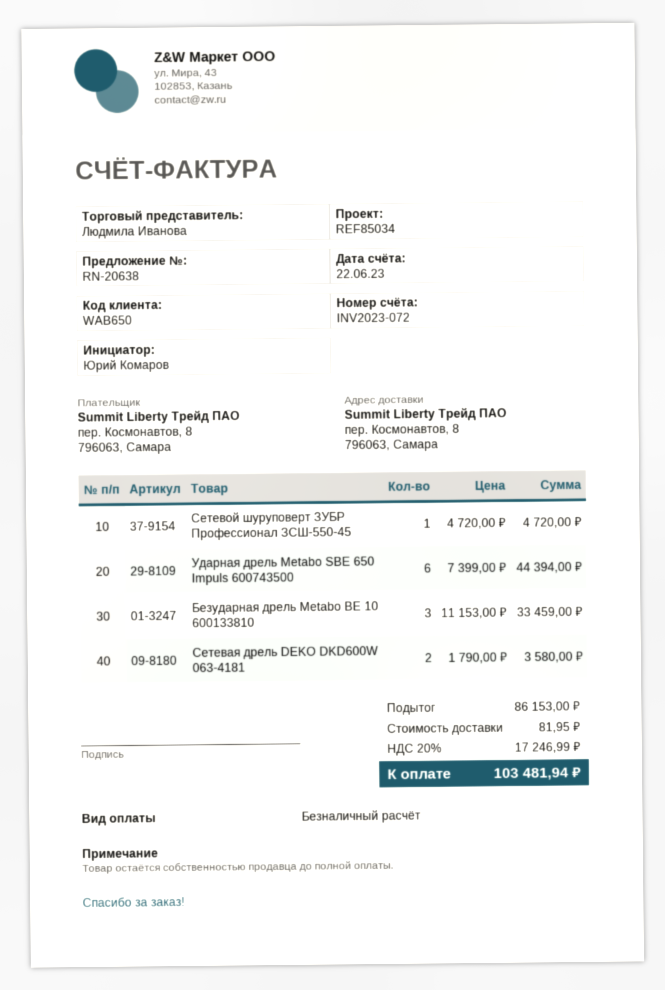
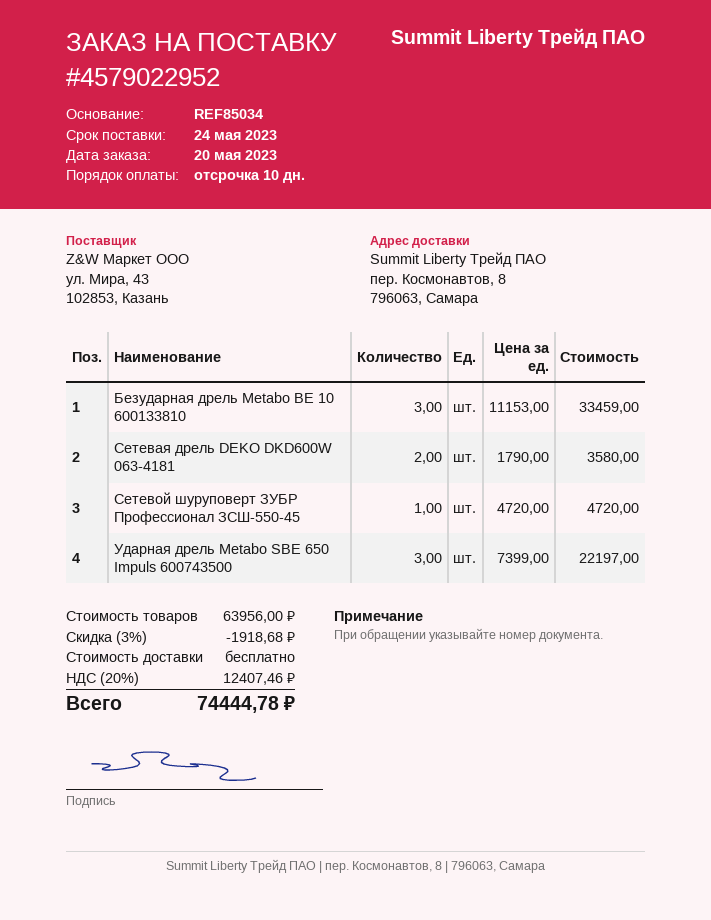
Ударная дрель Metabo SBE 650 Impuls 600743500: 6 x 7399.00 = 44394.00 -> 3 x 7399.00 = 22197.00
subtotal: 86153.00 -> 63956.00
discount: none -> 3% = 1918.68
shipping: 81.95 -> 0.00
tax: 20% = 17246.99 -> 20% = 12407.46
total: 103481.94 -> 74444.78

